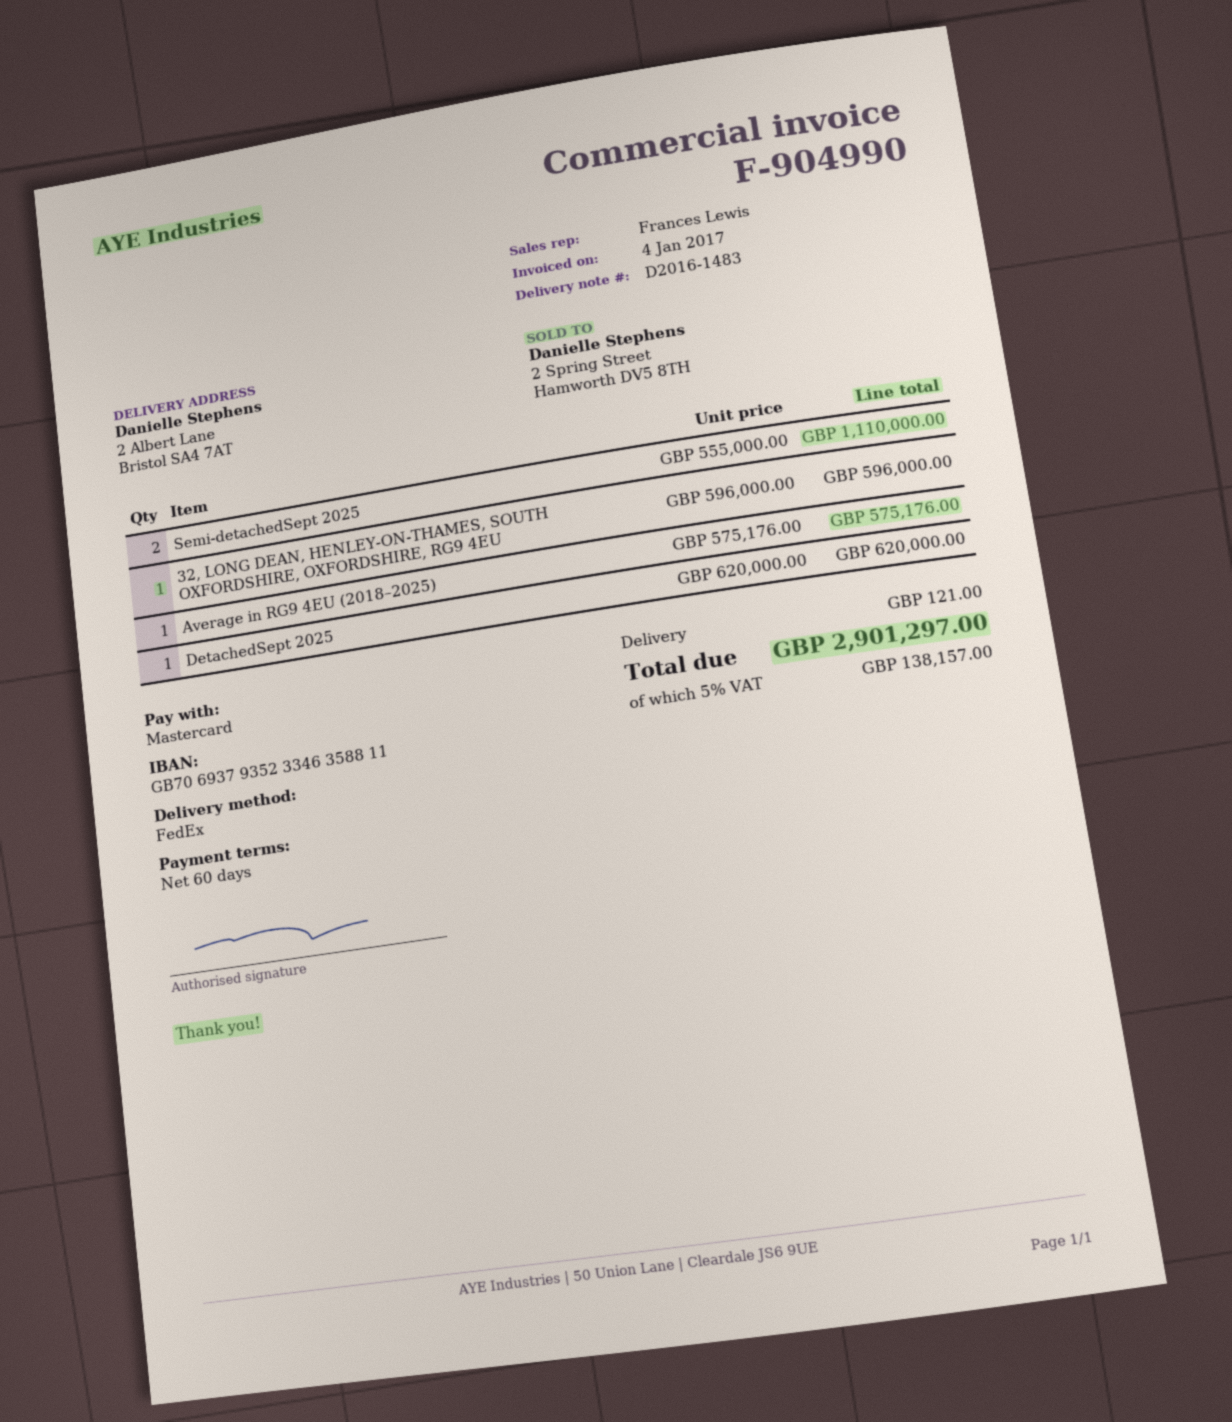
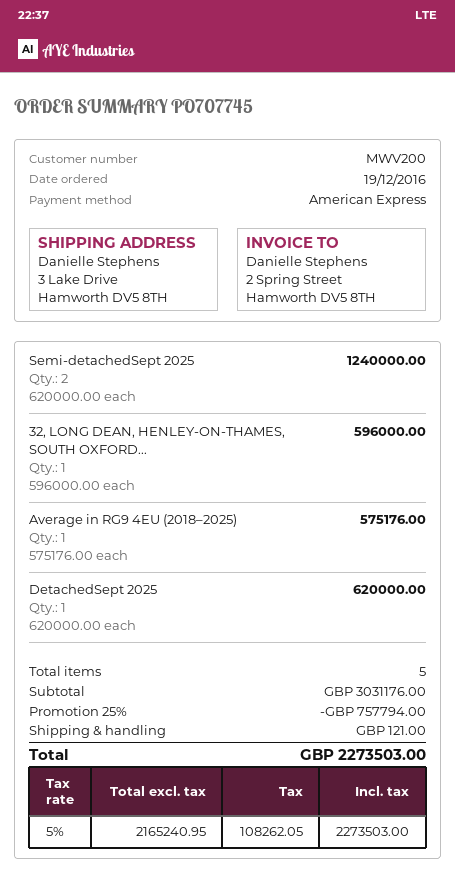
payment method: Mastercard -> American Express
ship to: 2 Albert Lane, Bristol SA4 7AT -> 3 Lake Drive, Hamworth DV5 8TH
Semi-detachedSept 2025: 2 x 555000.00 = 1110000.00 -> 2 x 620000.00 = 1240000.00
discount: none -> 25% = 757794.00
tax: 5% = 138157.00 -> 5% = 108262.05
total: 2901297.00 -> 2273503.00

